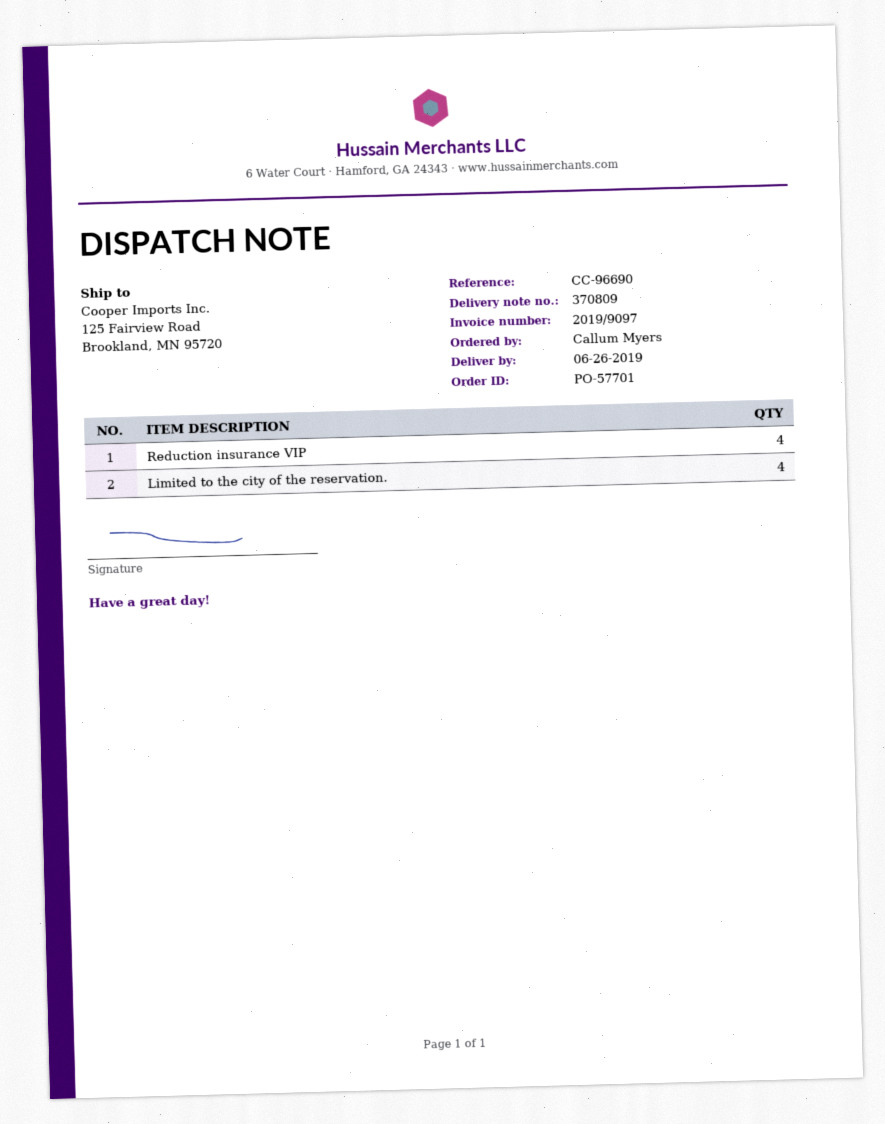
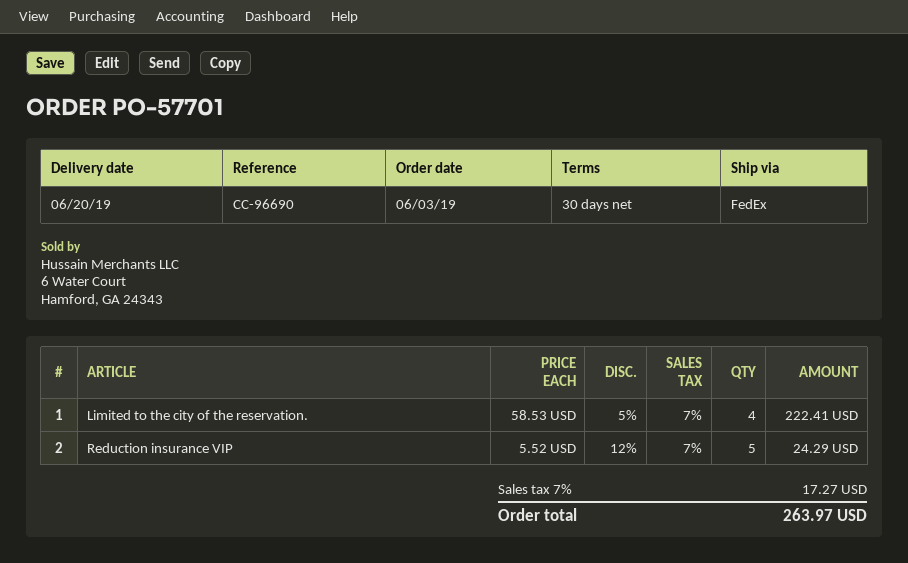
delivery date: 2019-06-26 -> 2019-06-20
Reduction insurance VIP: 4 -> 5

